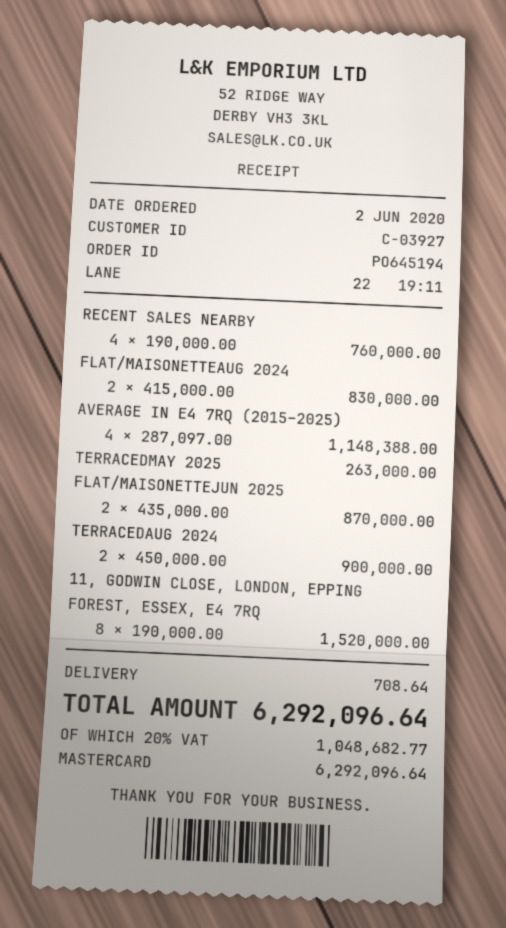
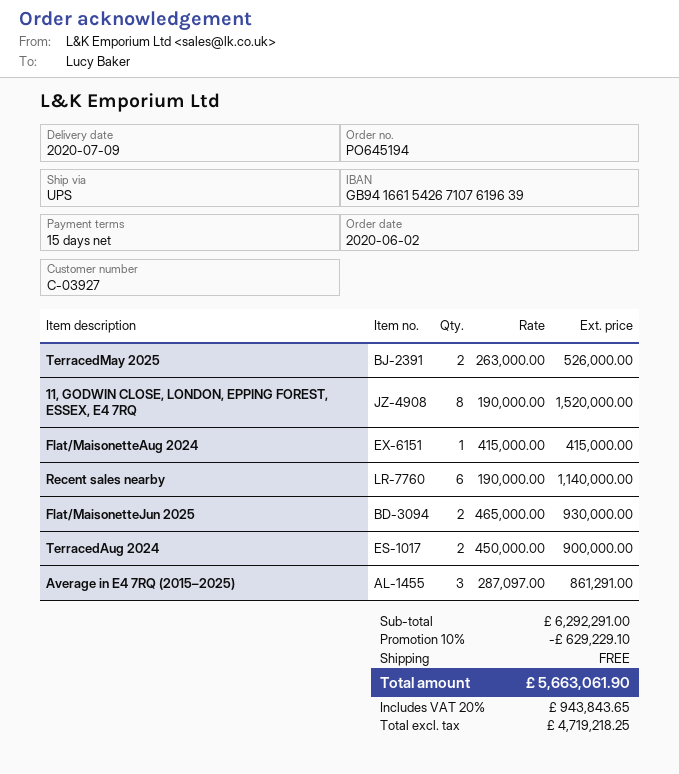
RECENT SALES NEARBY: 4 x 190000.00 = 760000.00 -> 6 x 190000.00 = 1140000.00
FLAT/MAISONETTEAUG 2024: 2 x 415000.00 = 830000.00 -> 1 x 415000.00 = 415000.00
AVERAGE IN E4 7RQ (2015–2025): 4 x 287097.00 = 1148388.00 -> 3 x 287097.00 = 861291.00
TERRACEDMAY 2025: 1 x 263000.00 = 263000.00 -> 2 x 263000.00 = 526000.00
FLAT/MAISONETTEJUN 2025: 2 x 435000.00 = 870000.00 -> 2 x 465000.00 = 930000.00
discount: none -> 10% = 629229.10
shipping: 708.64 -> 0.00
tax: 20% = 1048682.77 -> 20% = 943843.65
total: 6292096.64 -> 5663061.90

